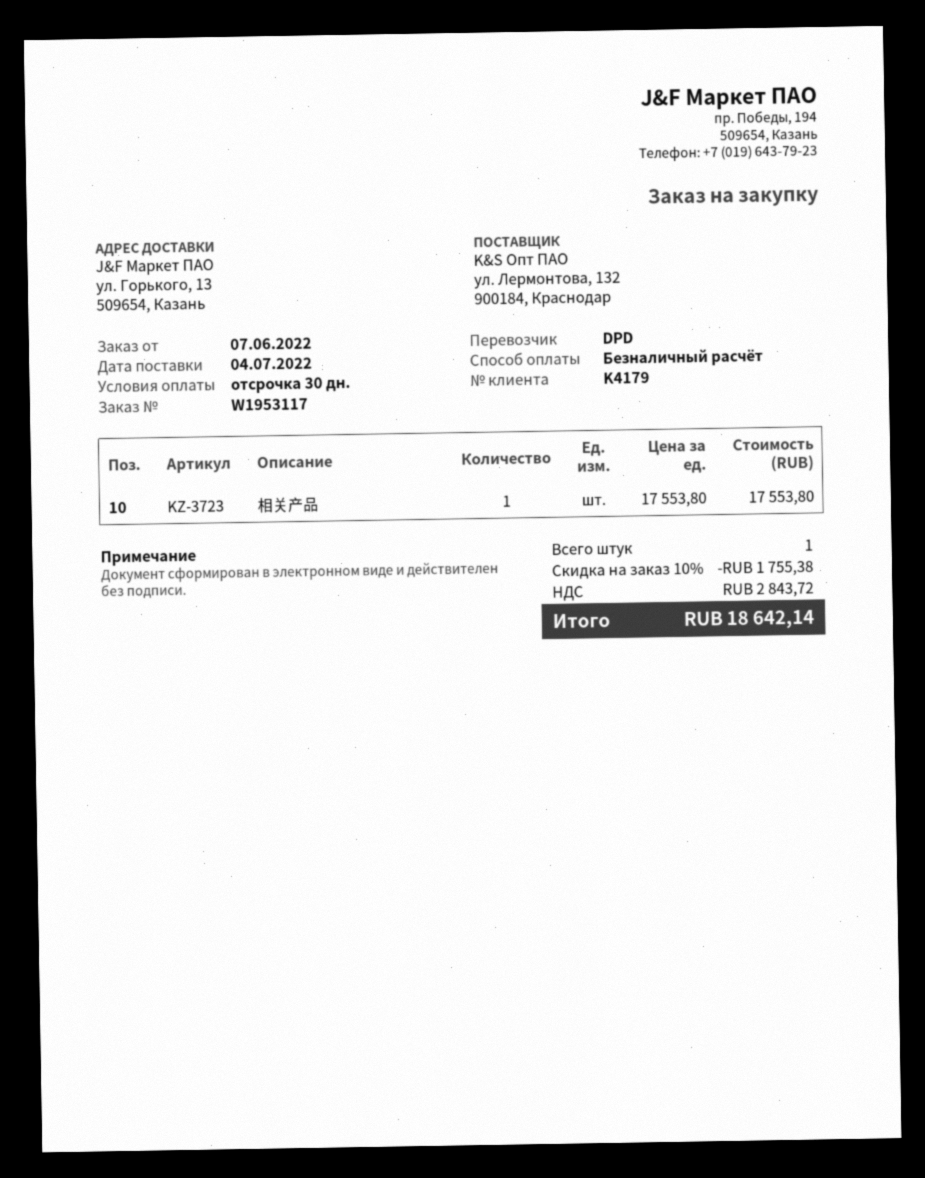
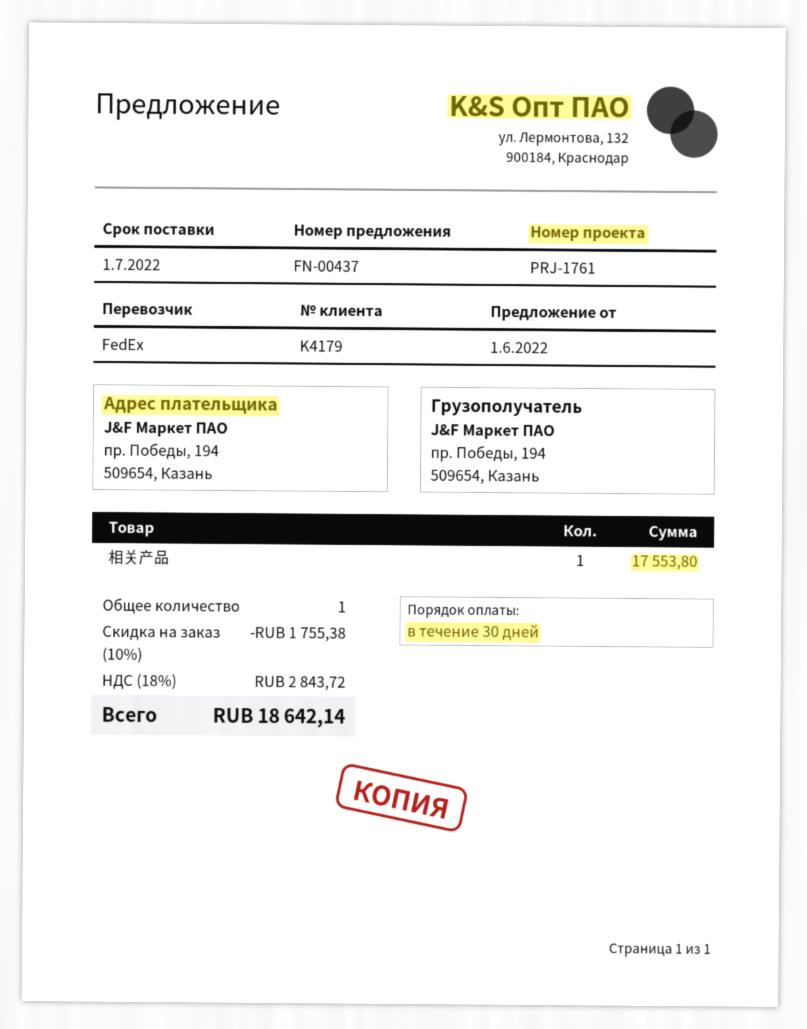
delivery date: 2022-07-04 -> 2022-07-01
shipping method: DPD -> FedEx
ship to: ул. Горького, 13, 509654, Казань -> пр. Победы, 194, 509654, Казань

